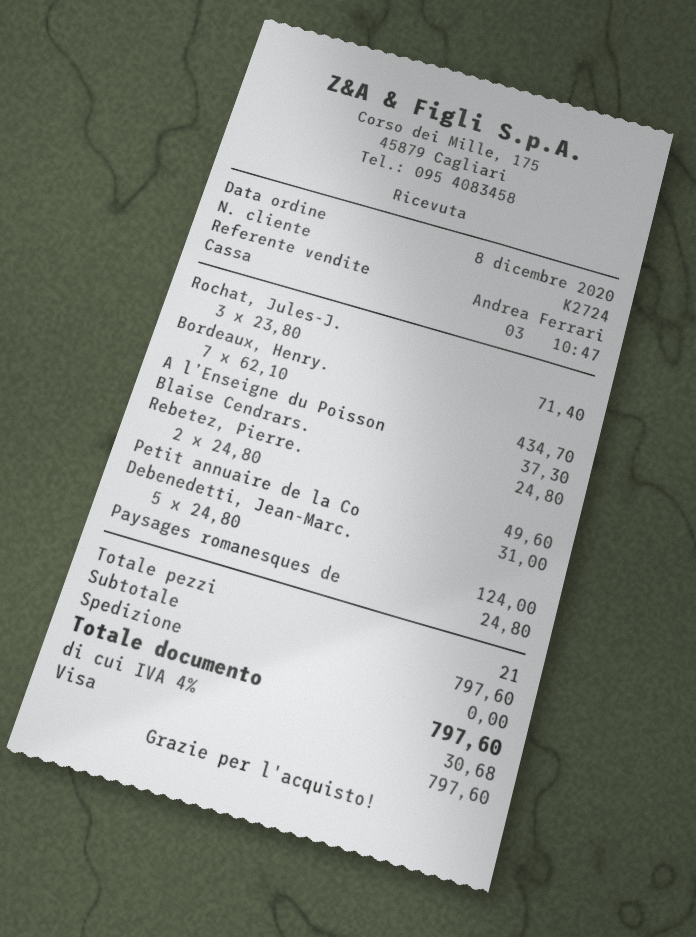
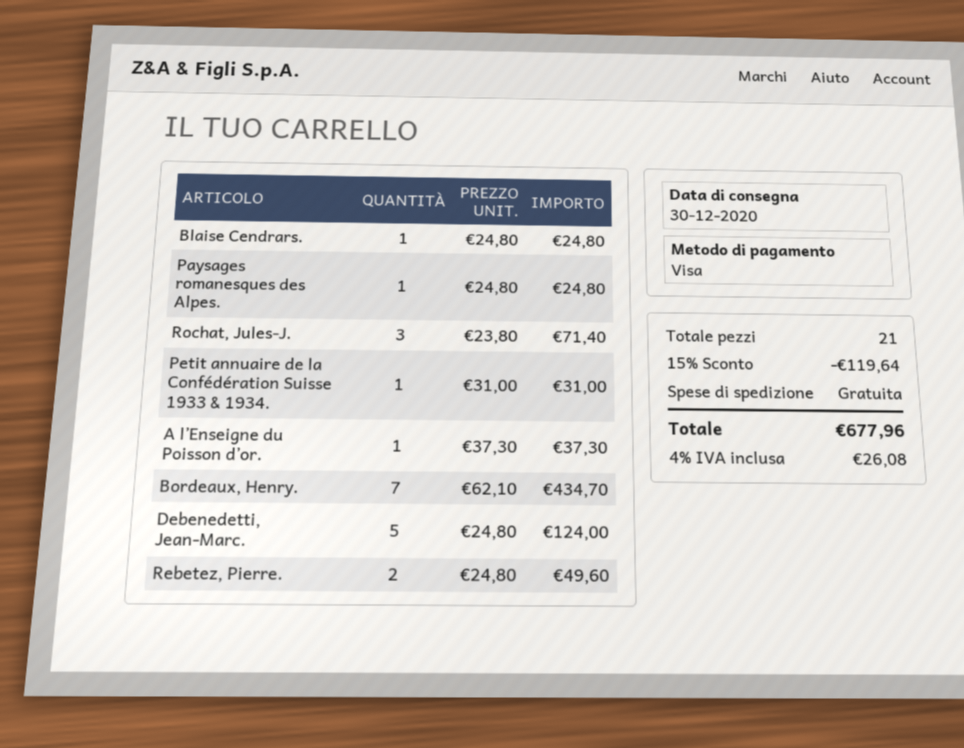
discount: none -> 15% = 119.64
tax: 4% = 30.68 -> 4% = 26.08
total: 797.60 -> 677.96

